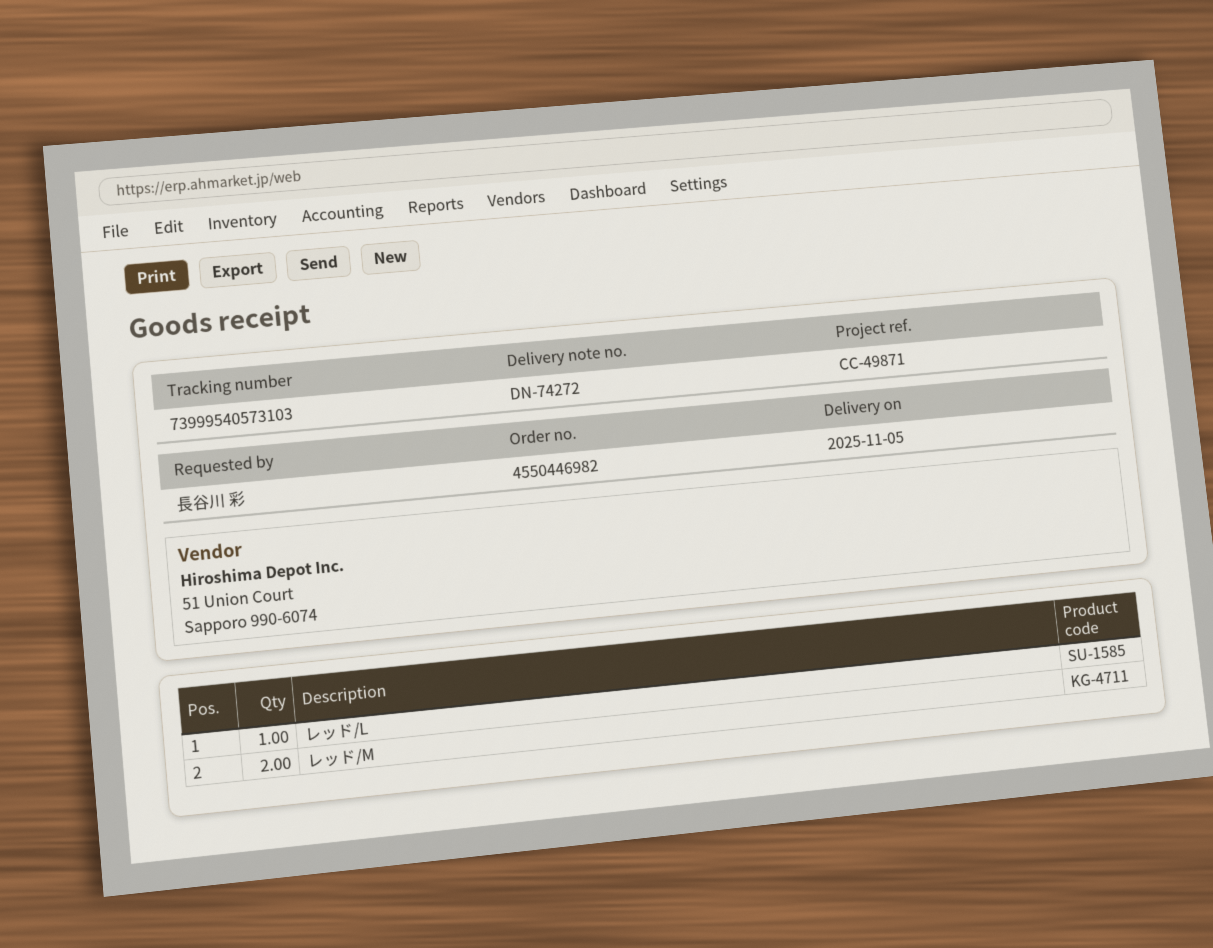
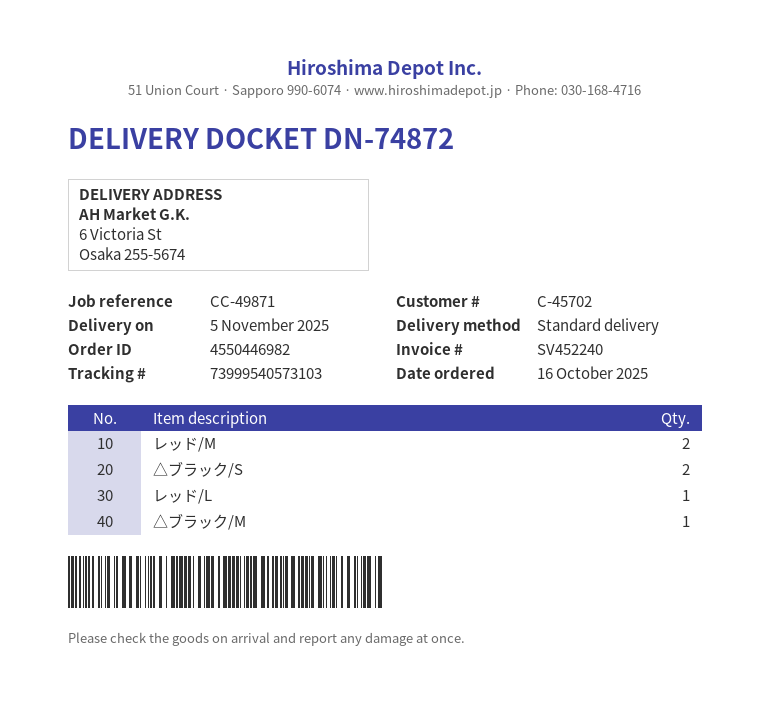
delivery note number: DN-74272 -> DN-74872
△ブラック/S: none -> 2
△ブラック/M: none -> 1

